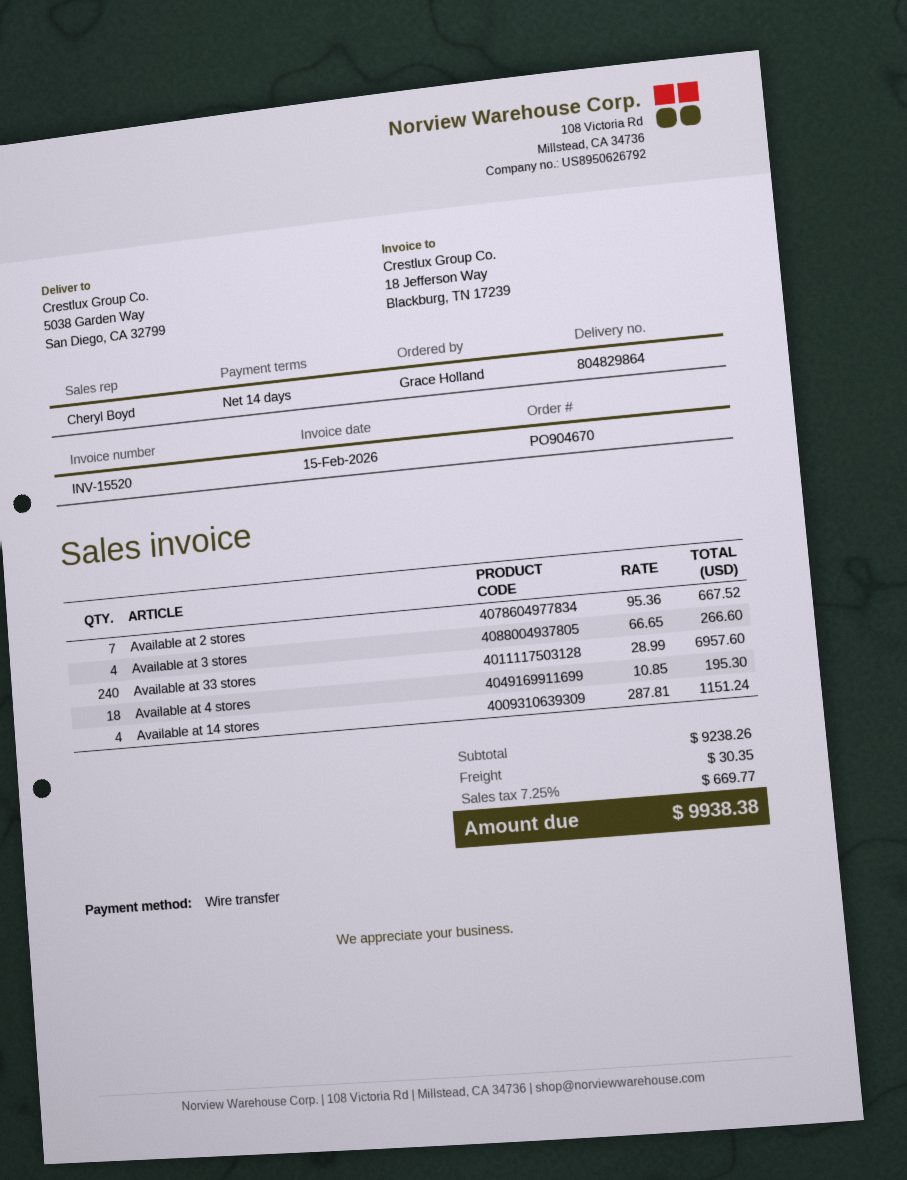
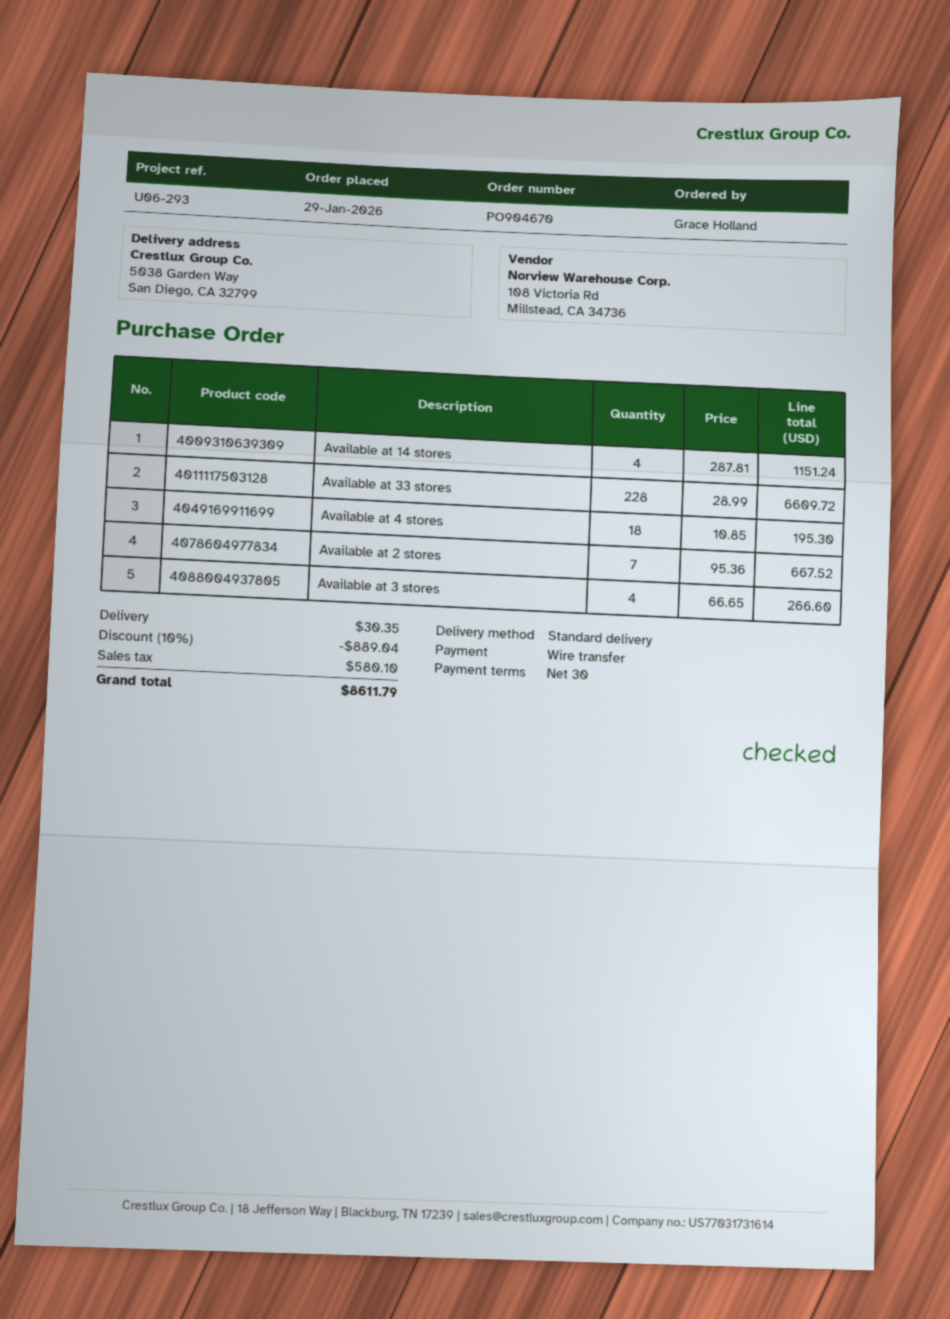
payment terms: 14 days -> 30 days
Available at 33 stores: 240 x 28.99 = 6957.60 -> 228 x 28.99 = 6609.72
discount: none -> 10% = 889.04
tax: 669.77 -> 580.10
total: 9938.38 -> 8611.79

